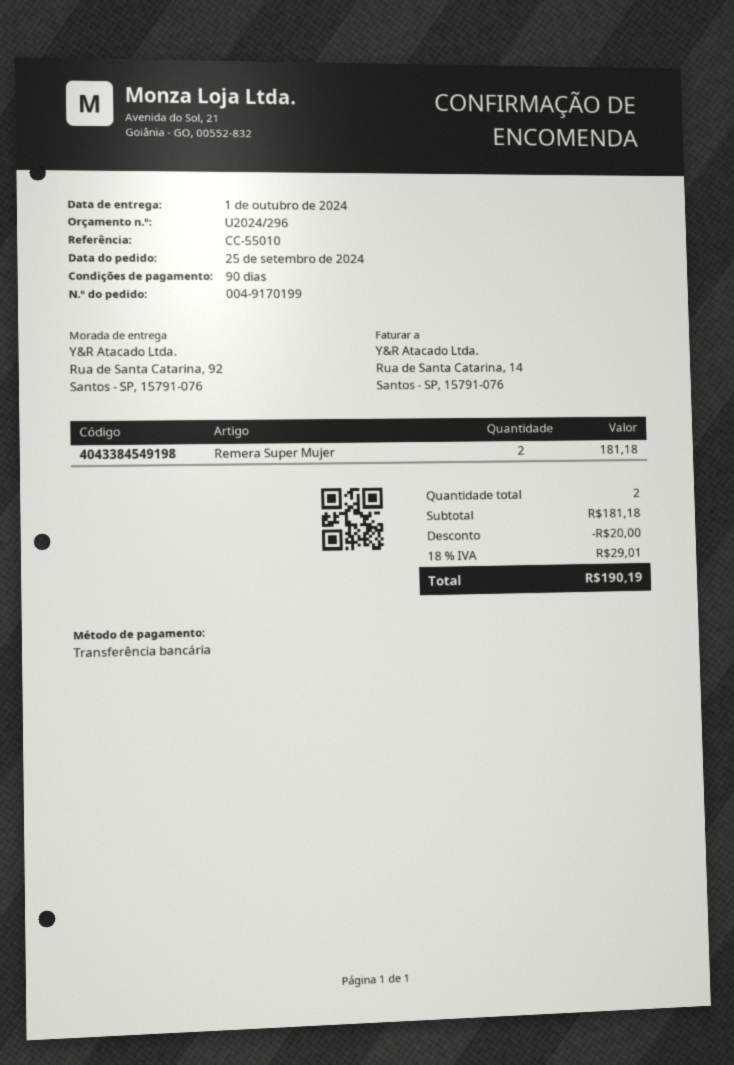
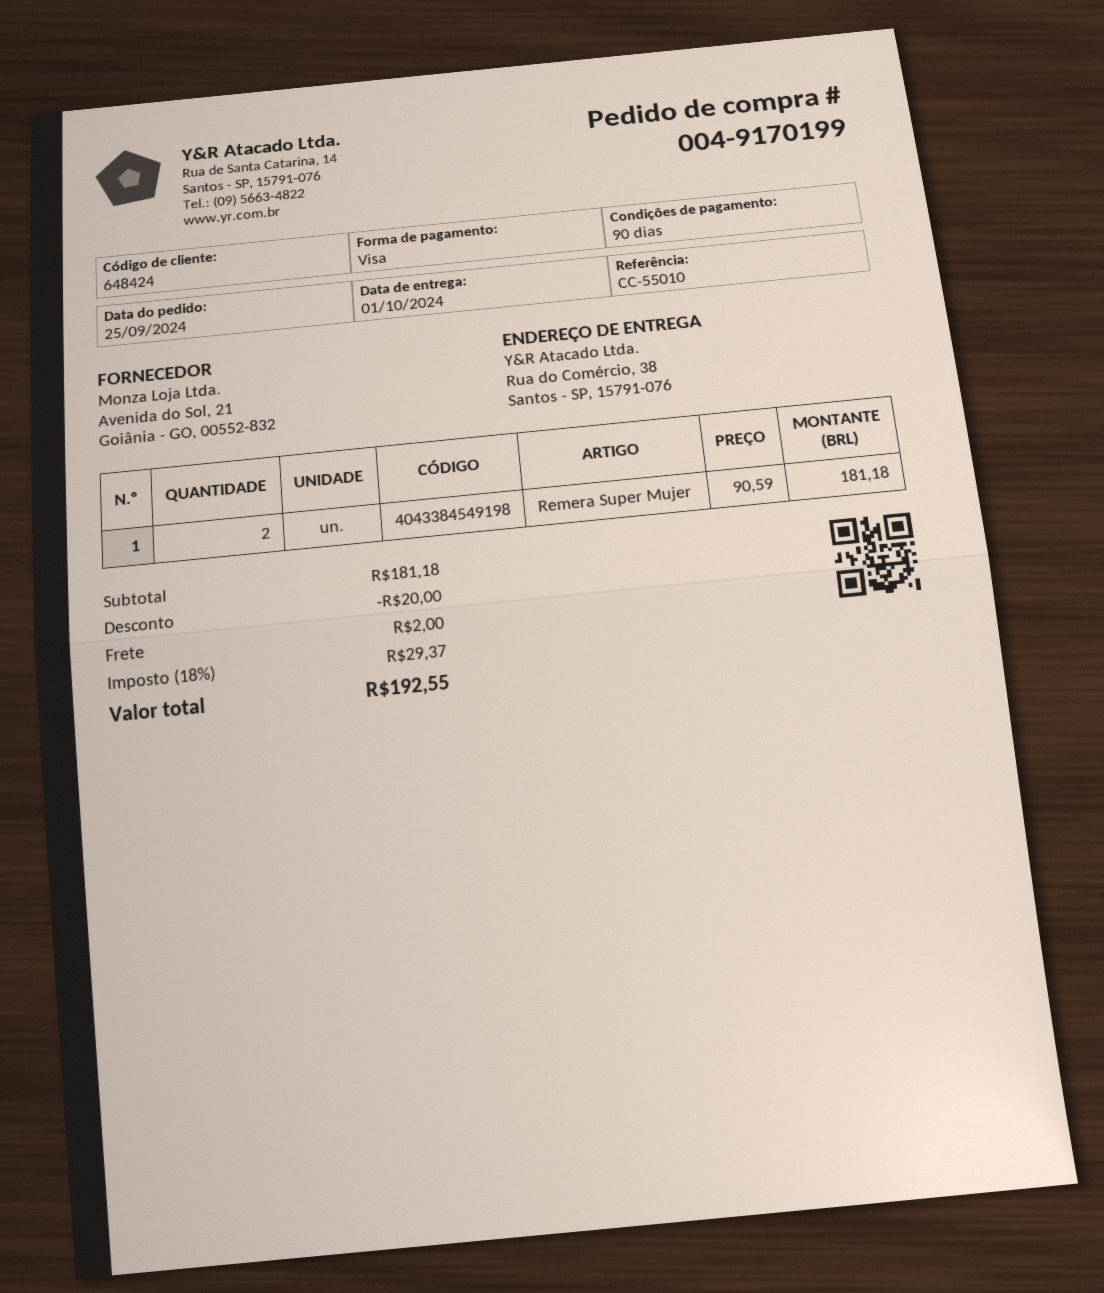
payment method: bank transfer -> Visa
ship to: Rua de Santa Catarina, 92, Santos - SP, 15791-076 -> Rua do Comércio, 38, Santos - SP, 15791-076
shipping: none -> 2.00
tax: 18% = 29.01 -> 18% = 29.37
total: 190.19 -> 192.55

